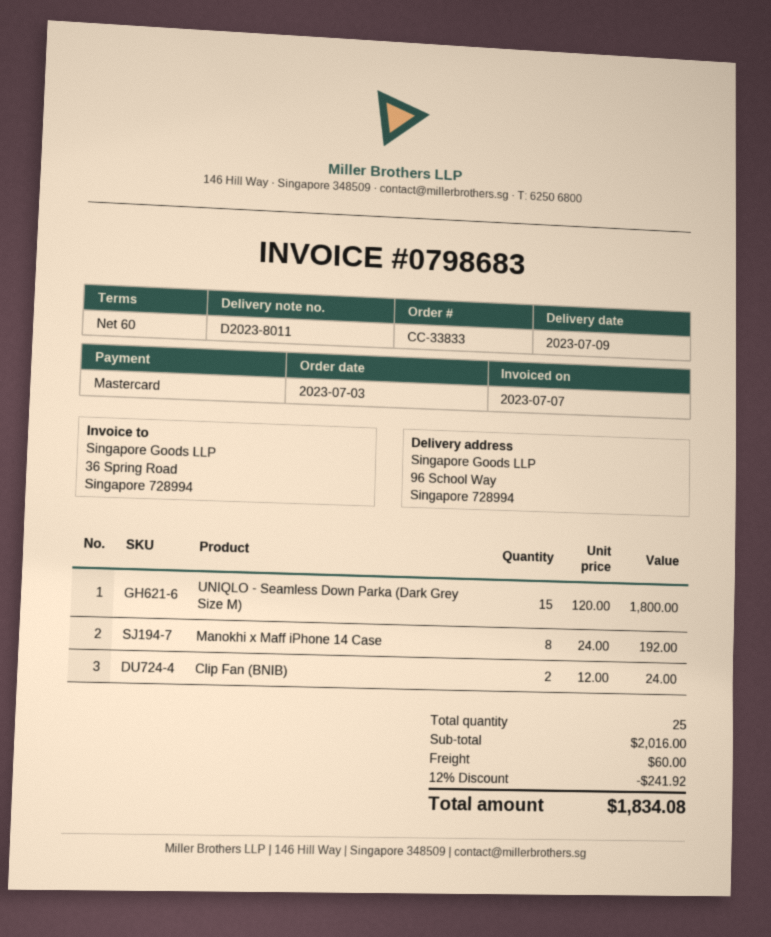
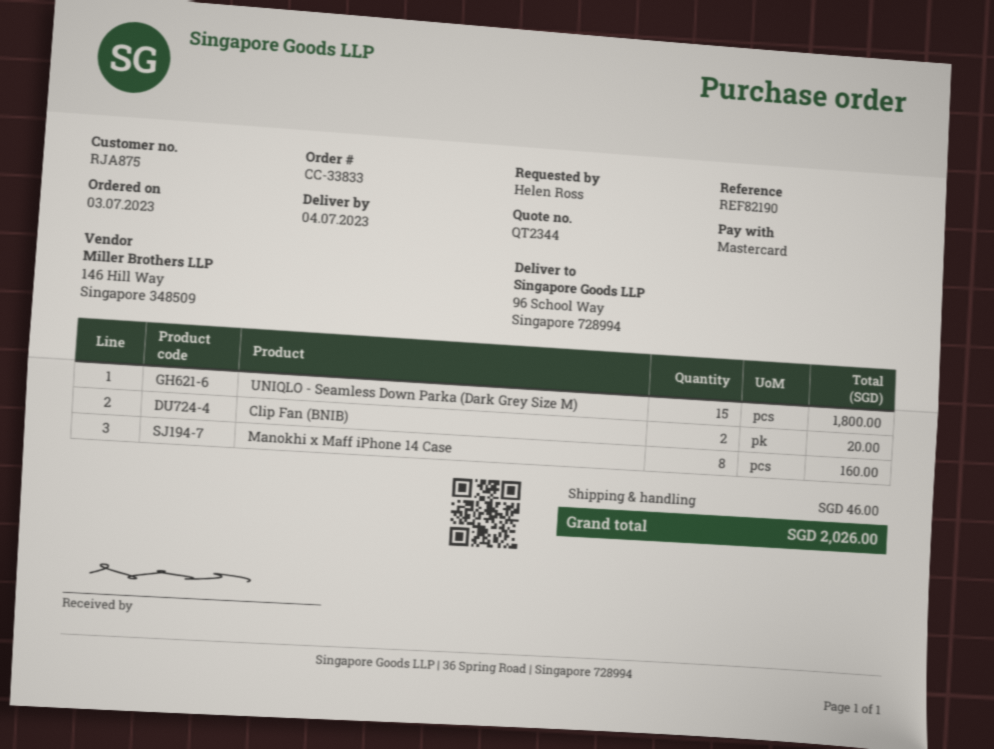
delivery date: 2023-07-09 -> 2023-07-04
Manokhi x Maff iPhone 14 Case: 8 for 192.00 -> 8 for 160.00
Clip Fan (BNIB): 2 for 24.00 -> 2 for 20.00
discount: 12% = 241.92 -> none
shipping: 60.00 -> 46.00
total: 1834.08 -> 2026.00

